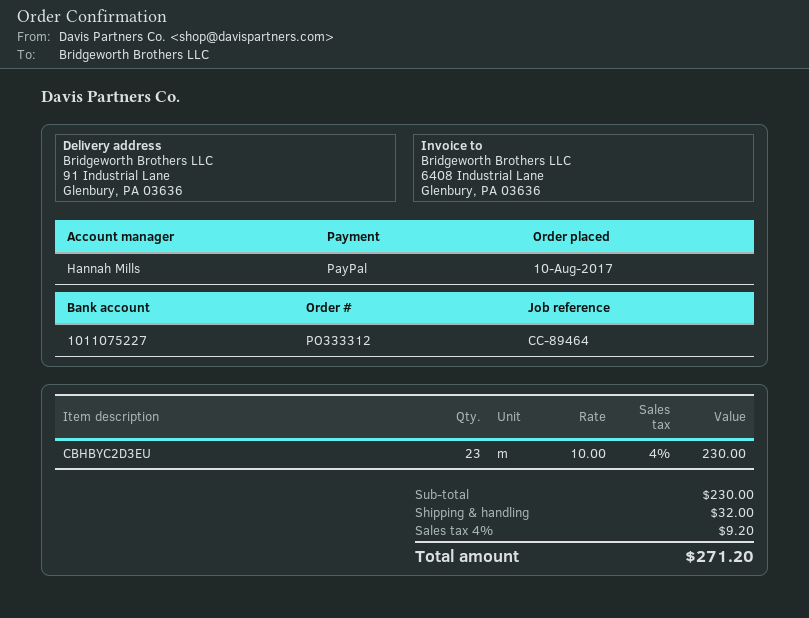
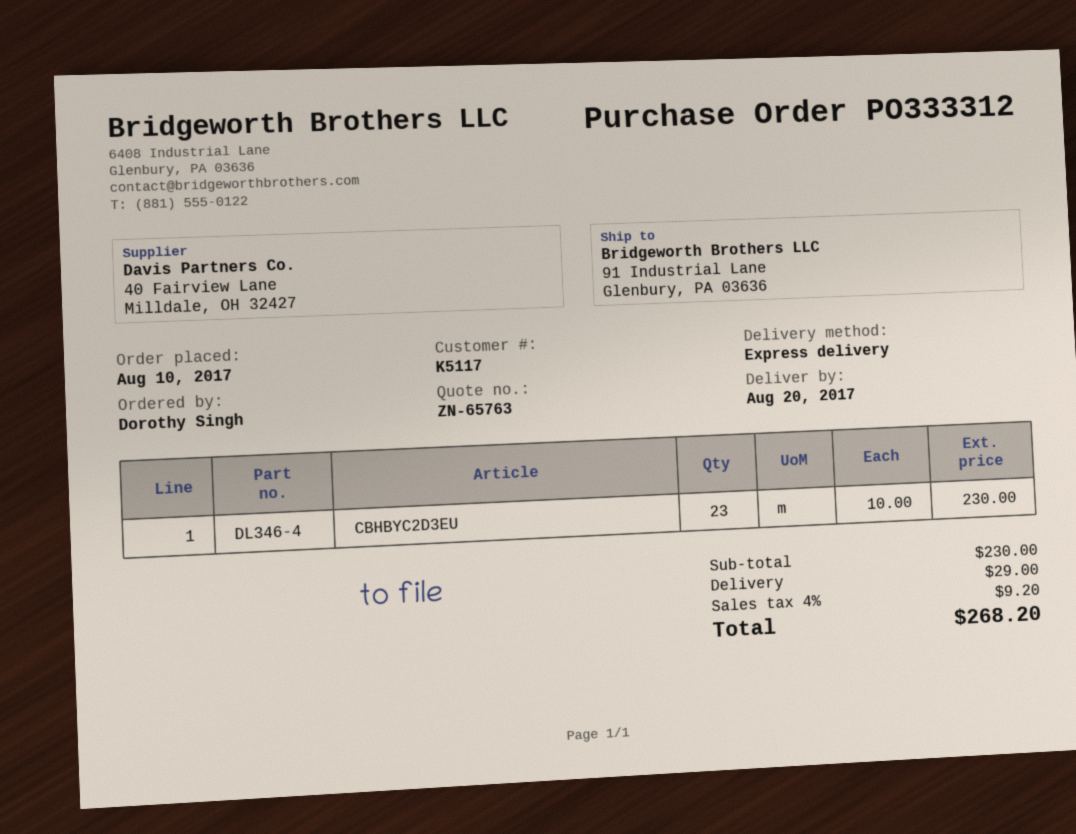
shipping: 32.00 -> 29.00
total: 271.20 -> 268.20

